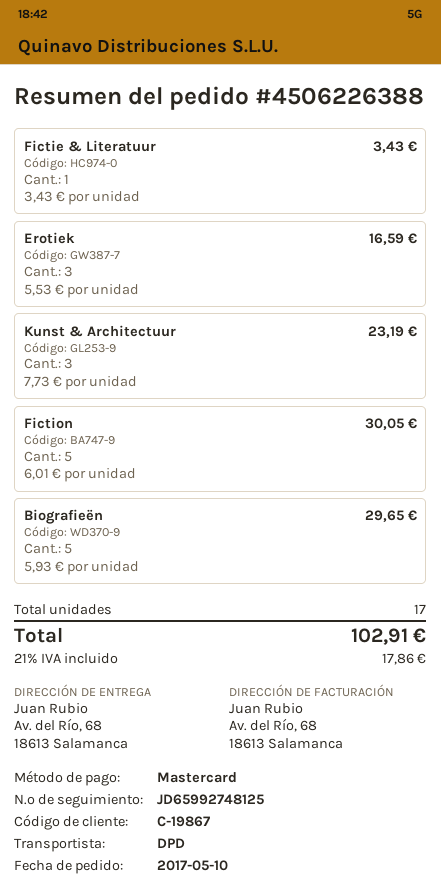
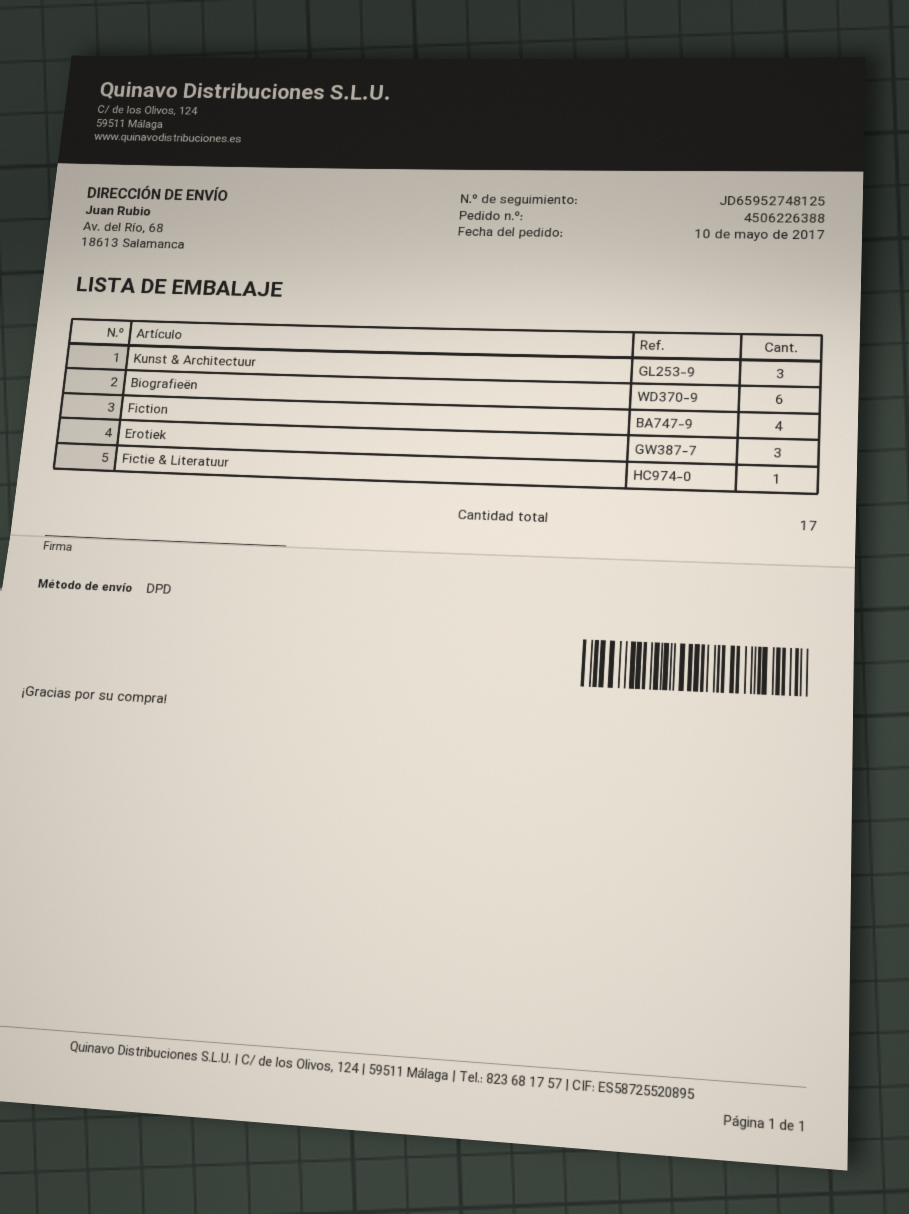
tracking number: JD65992748125 -> JD65952748125
Fiction: 5 -> 4
Biografieën: 5 -> 6

